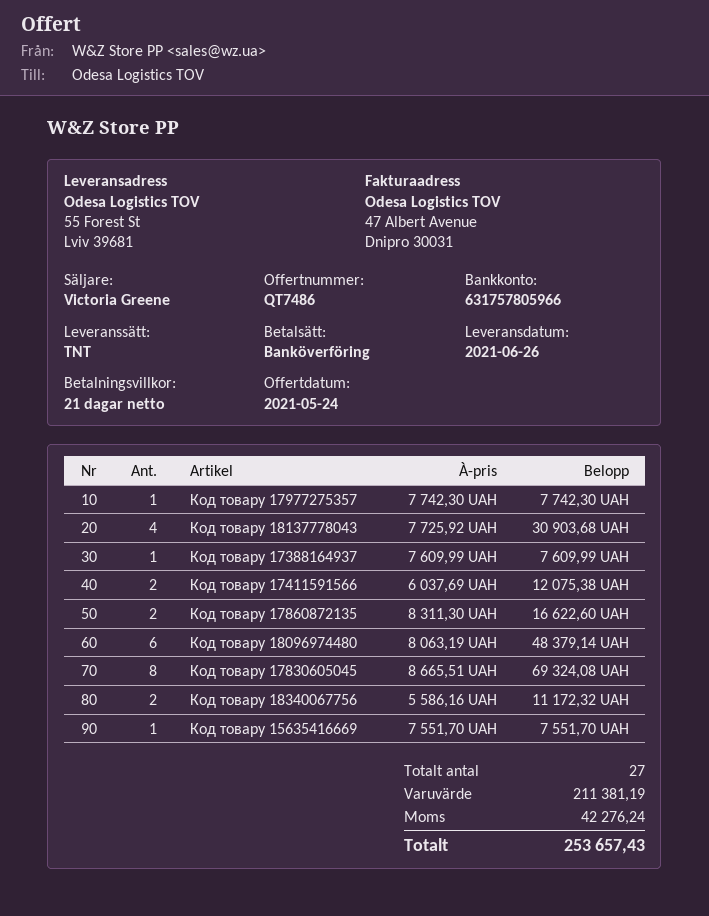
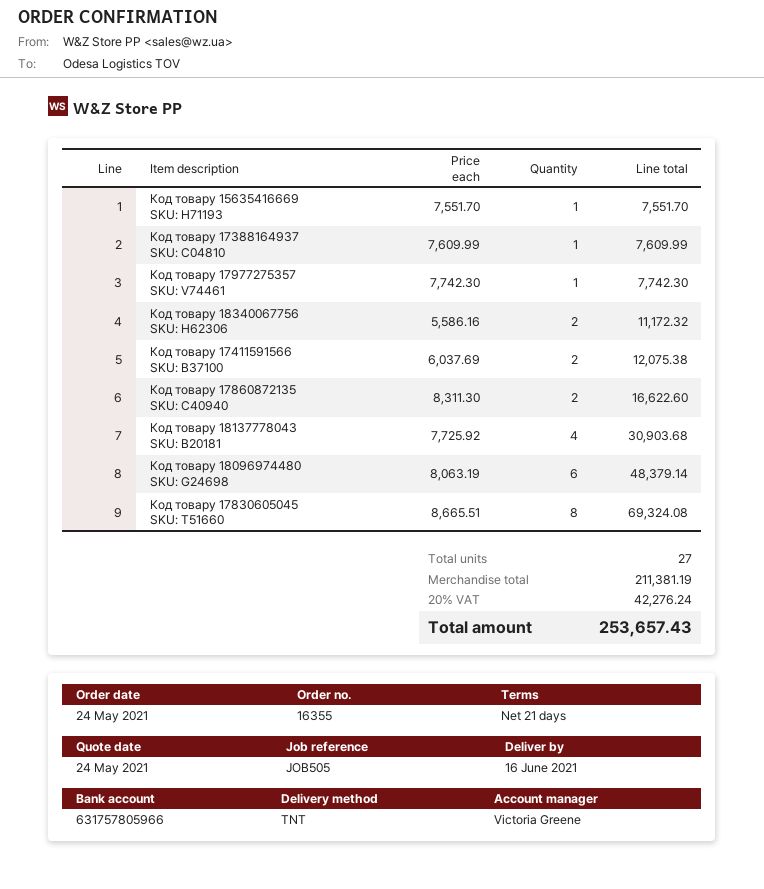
delivery date: 2021-06-26 -> 2021-06-16

